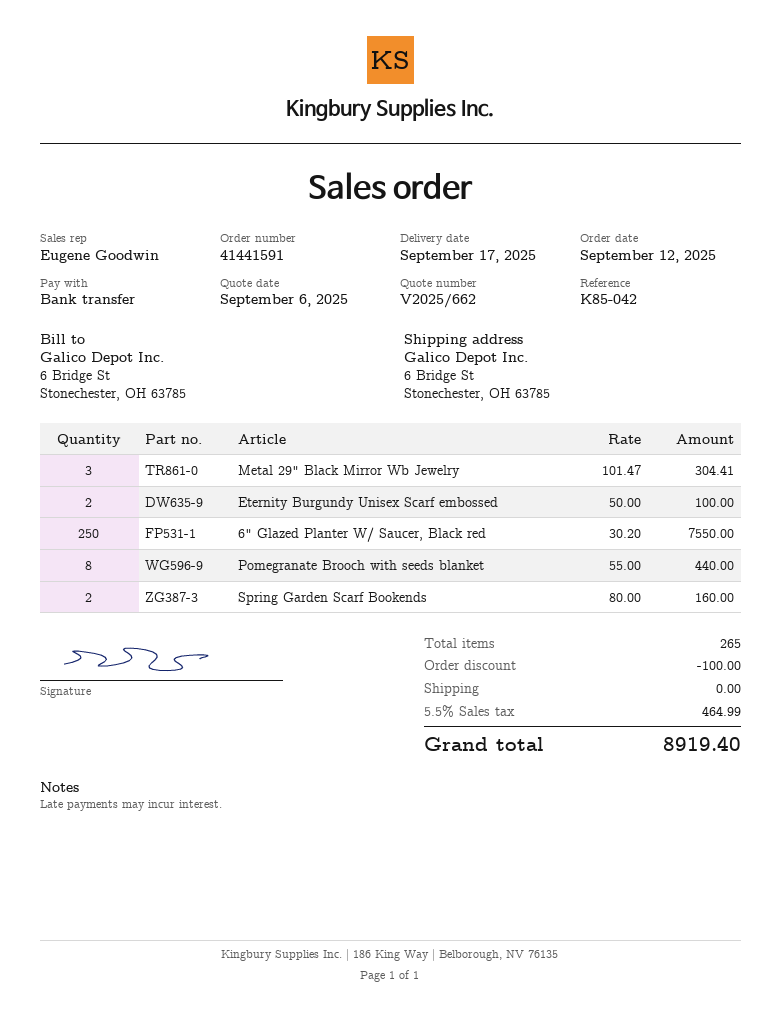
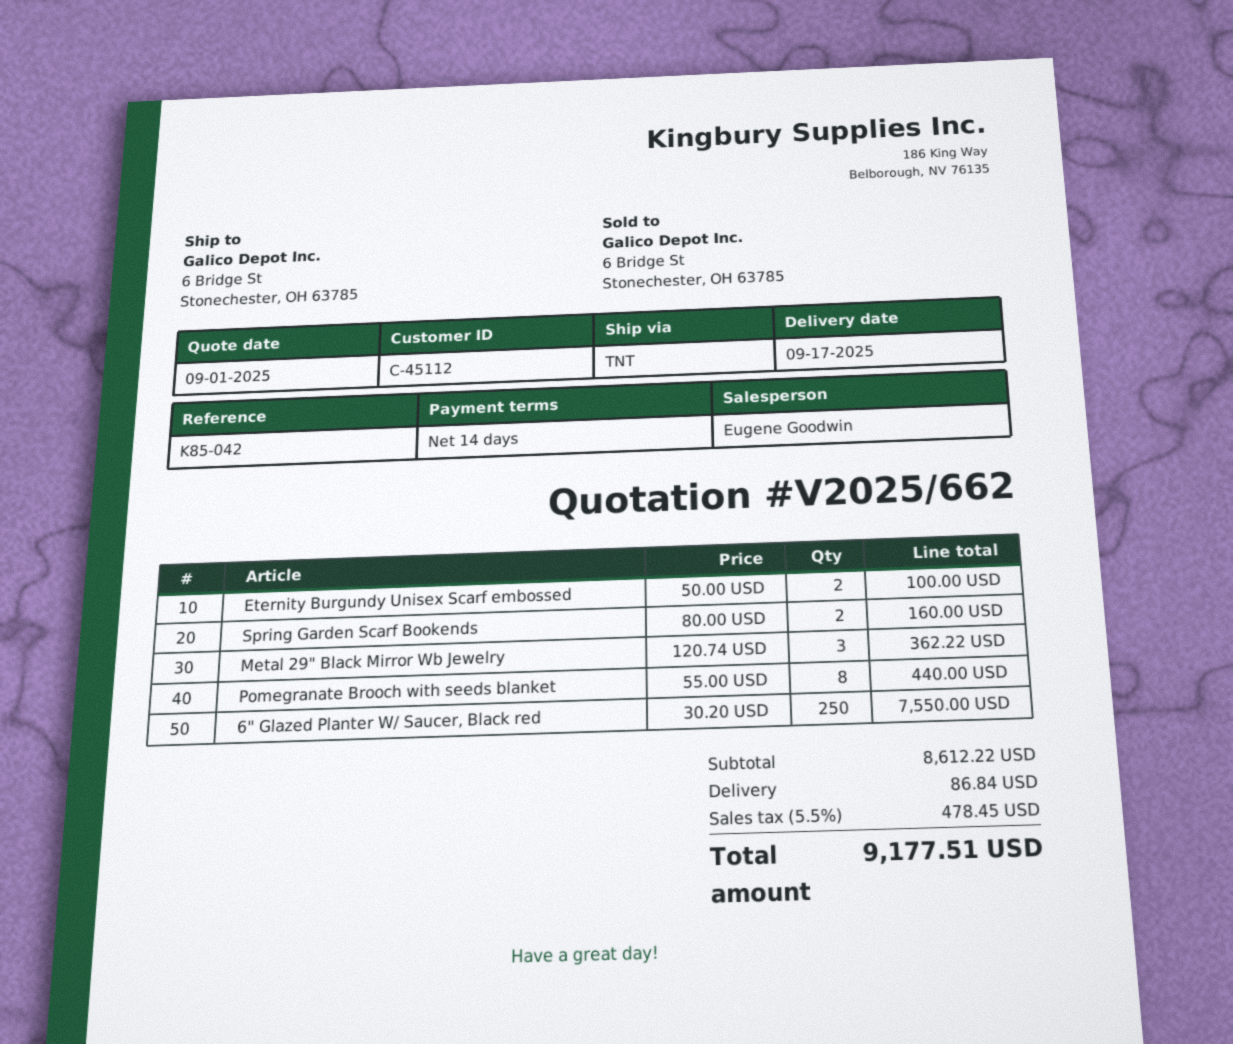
quote date: 2025-09-06 -> 2025-09-01
Metal 29" Black Mirror Wb Jewelry: 3 x 101.47 = 304.41 -> 3 x 120.74 = 362.22
discount: 100.00 -> none
shipping: 0.00 -> 86.84
tax: 5.5% = 464.99 -> 5.5% = 478.45
total: 8919.40 -> 9177.51

